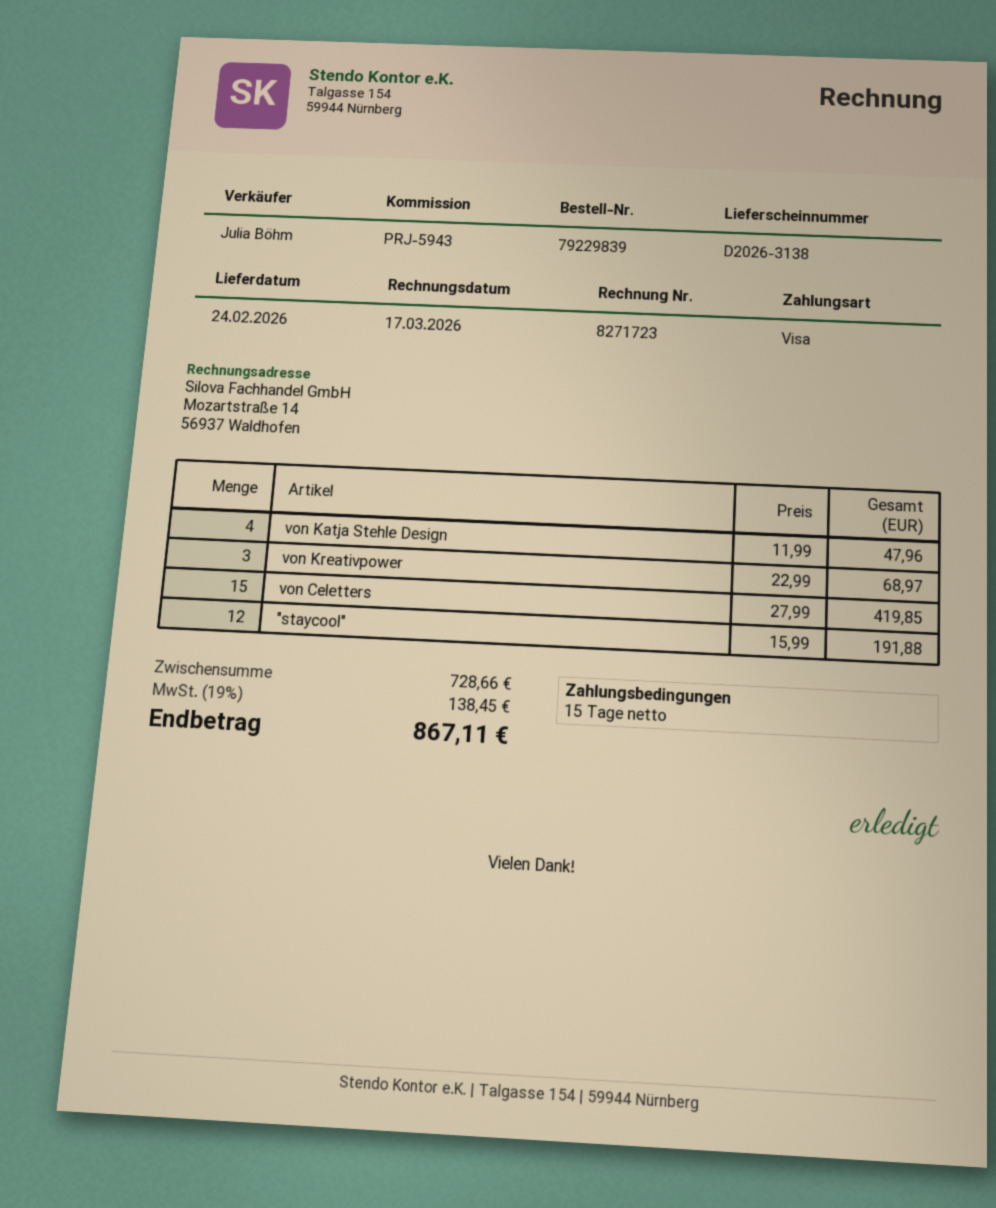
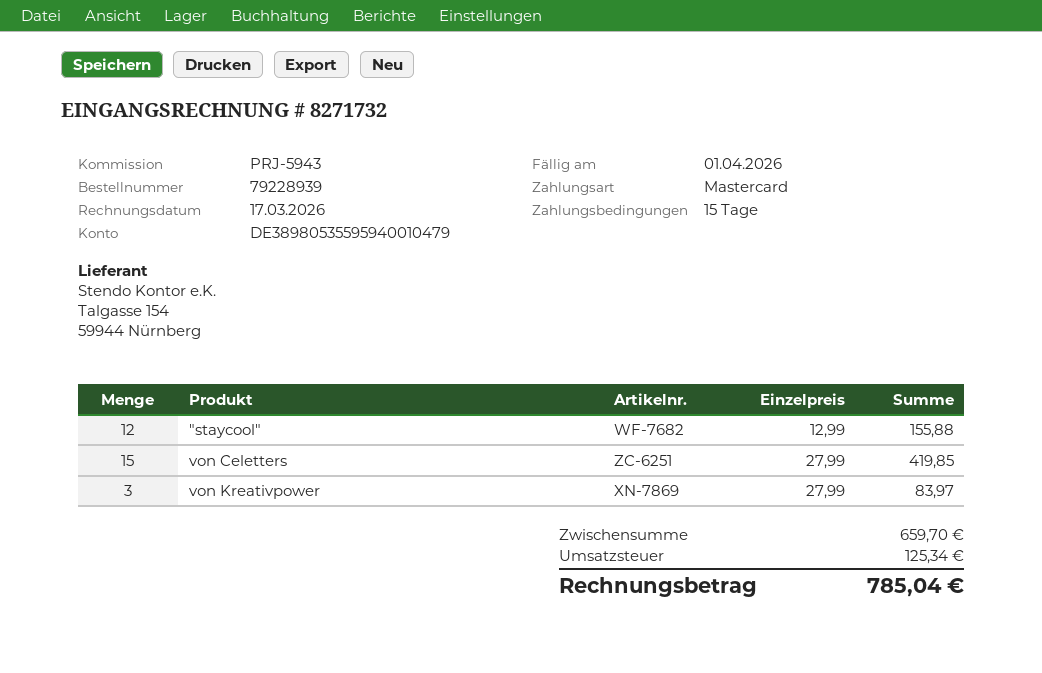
order number: 79229839 -> 79228939
invoice number: 8271723 -> 8271732
payment method: Visa -> Mastercard
von Katja Stehle Design: 4 x 11.99 = 47.96 -> none
von Kreativpower: 3 x 22.99 = 68.97 -> 3 x 27.99 = 83.97
"staycool": 12 x 15.99 = 191.88 -> 12 x 12.99 = 155.88
subtotal: 728.66 -> 659.70
tax: 138.45 -> 125.34
total: 867.11 -> 785.04

